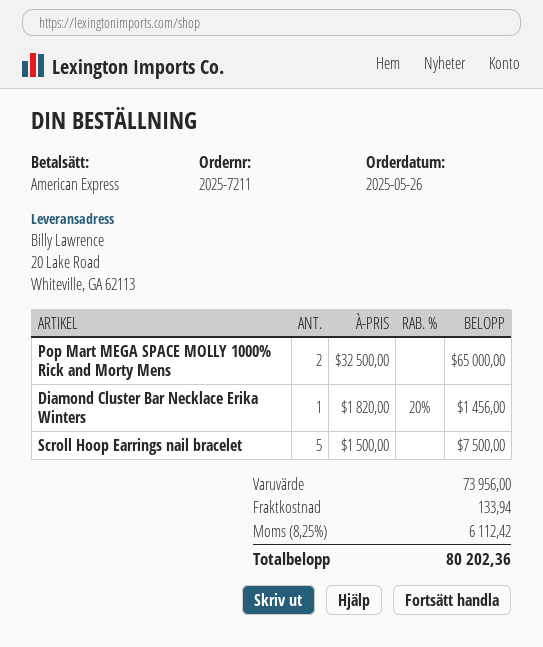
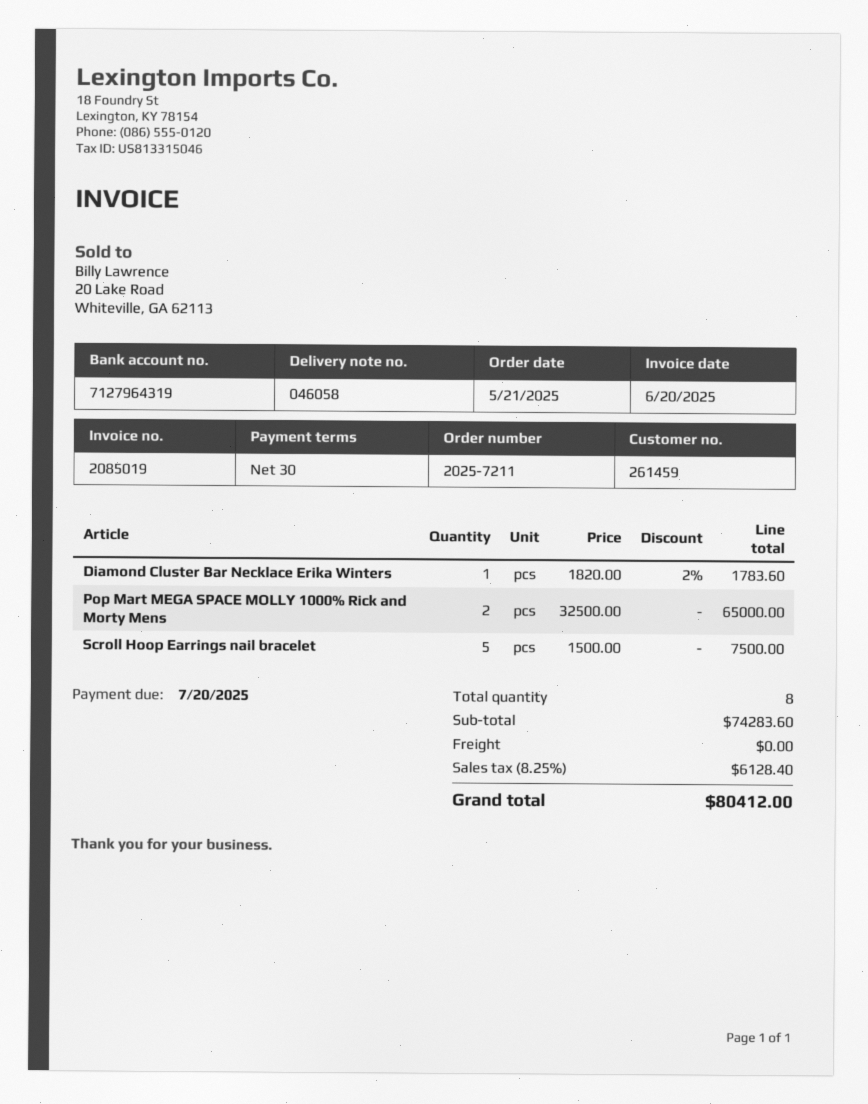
order date: 2025-05-26 -> 2025-05-21
Diamond Cluster Bar Necklace Erika Winters: 1 x 1820.00 - 20% = 1456.00 -> 1 x 1820.00 - 2% = 1783.60
subtotal: 73956.00 -> 74283.60
shipping: 133.94 -> 0.00
tax: 8.25% = 6112.42 -> 8.25% = 6128.40
total: 80202.36 -> 80412.00

